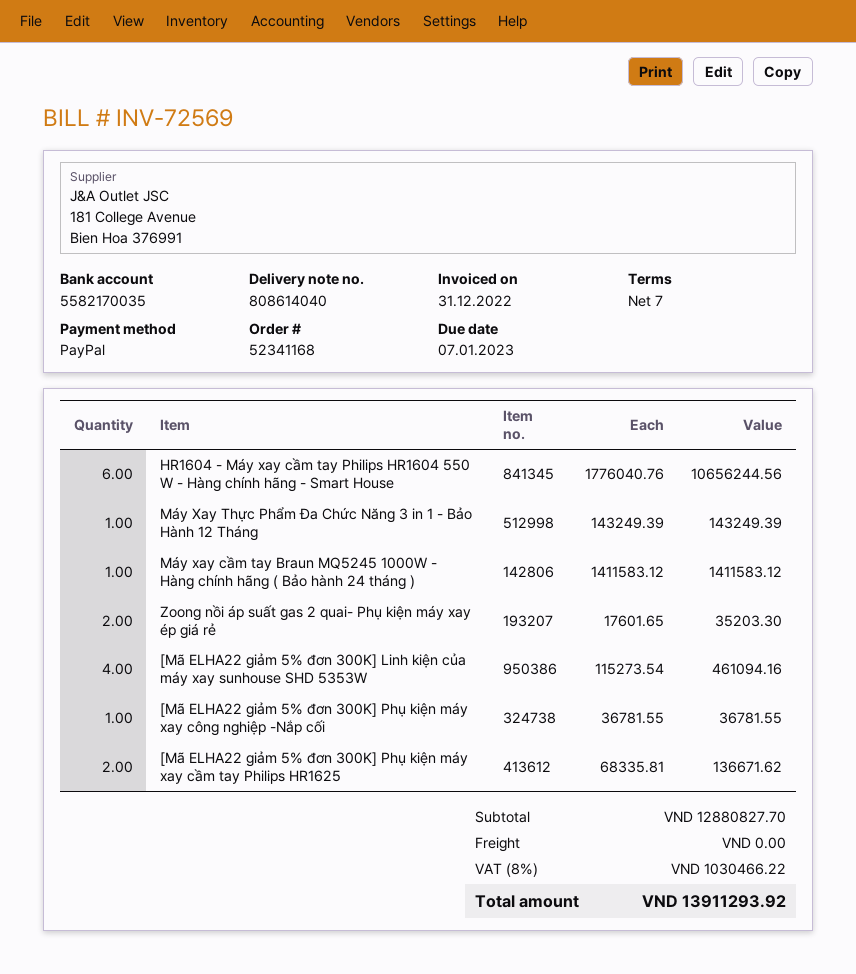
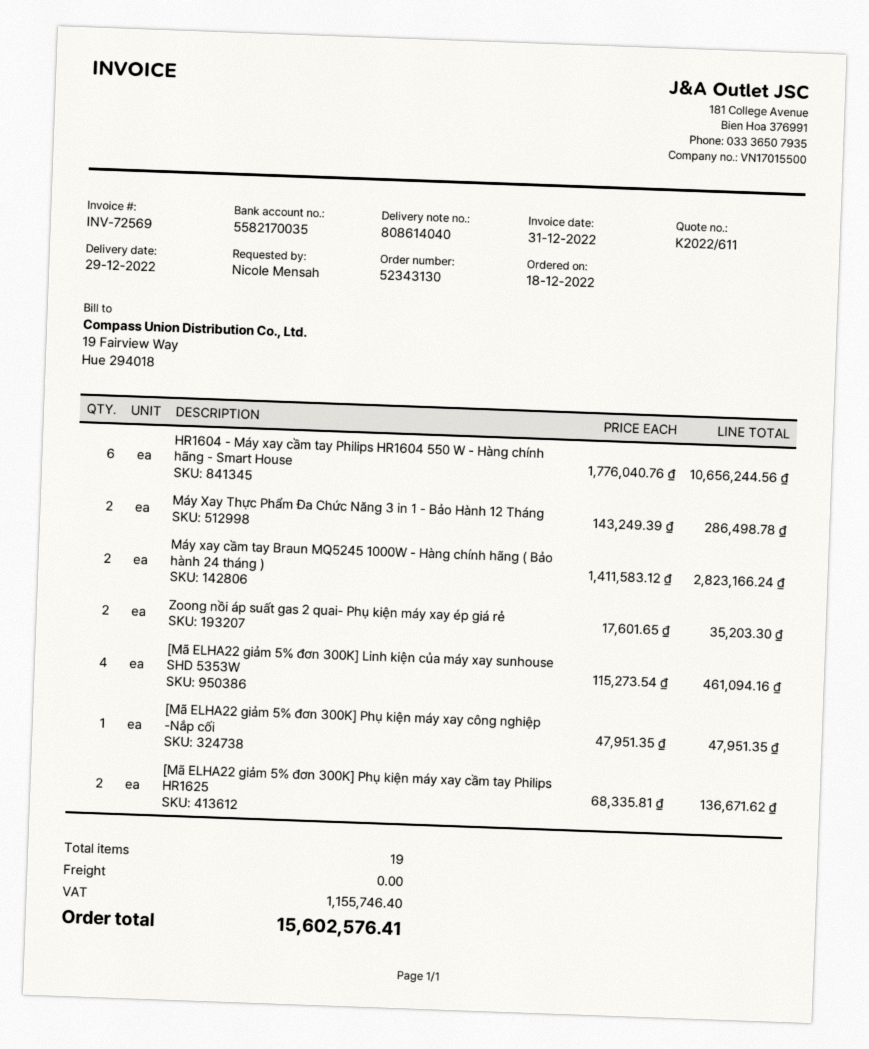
order number: 52341168 -> 52343130
Máy Xay Thực Phẩm Đa Chức Năng 3 in 1 - Bảo Hành 12 Tháng: 1 x 143249.39 = 143249.39 -> 2 x 143249.39 = 286498.78
Máy xay cầm tay Braun MQ5245 1000W - Hàng chính hãng ( Bảo hành 24 tháng ): 1 x 1411583.12 = 1411583.12 -> 2 x 1411583.12 = 2823166.24
[Mã ELHA22 giảm 5% đơn 300K] Phụ kiện máy xay công nghiệp -Nắp cối: 1 x 36781.55 = 36781.55 -> 1 x 47951.35 = 47951.35
tax: 1030466.22 -> 1155746.40
total: 13911293.92 -> 15602576.41

